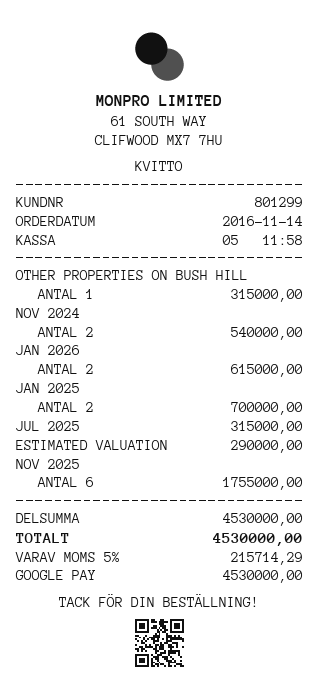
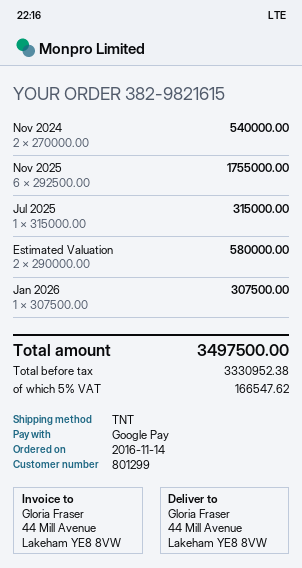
OTHER PROPERTIES ON BUSH HILL: 1 for 315000.00 -> none
JAN 2026: 2 for 615000.00 -> 1 for 307500.00
JAN 2025: 2 for 700000.00 -> none
ESTIMATED VALUATION: 1 for 290000.00 -> 2 for 580000.00
tax: 5% = 215714.29 -> 5% = 166547.62
total: 4530000.00 -> 3497500.00

